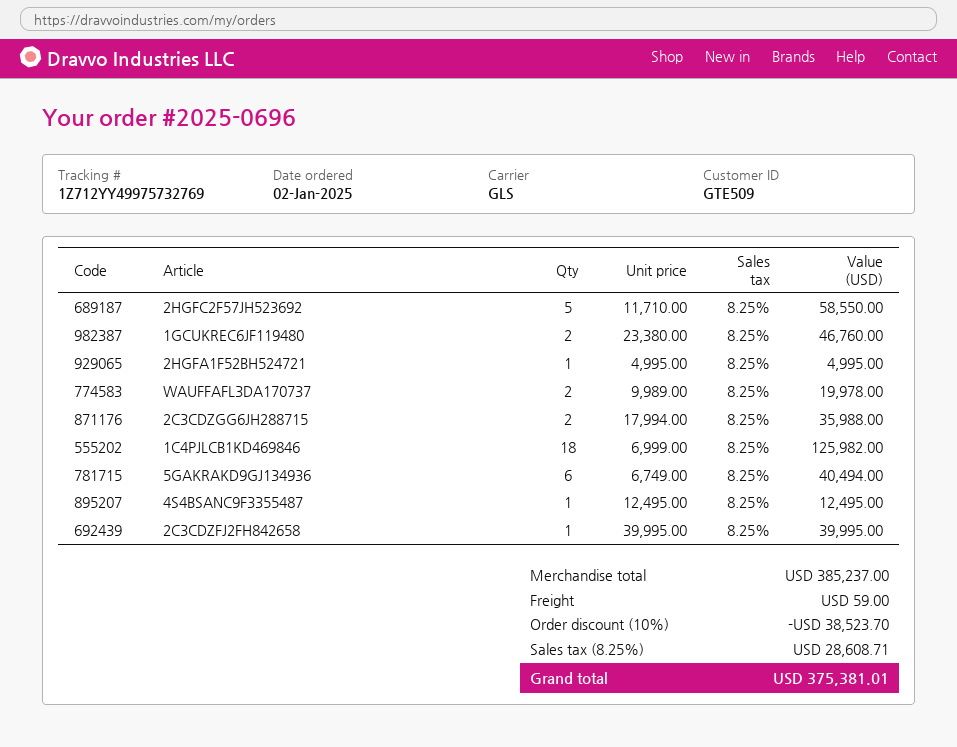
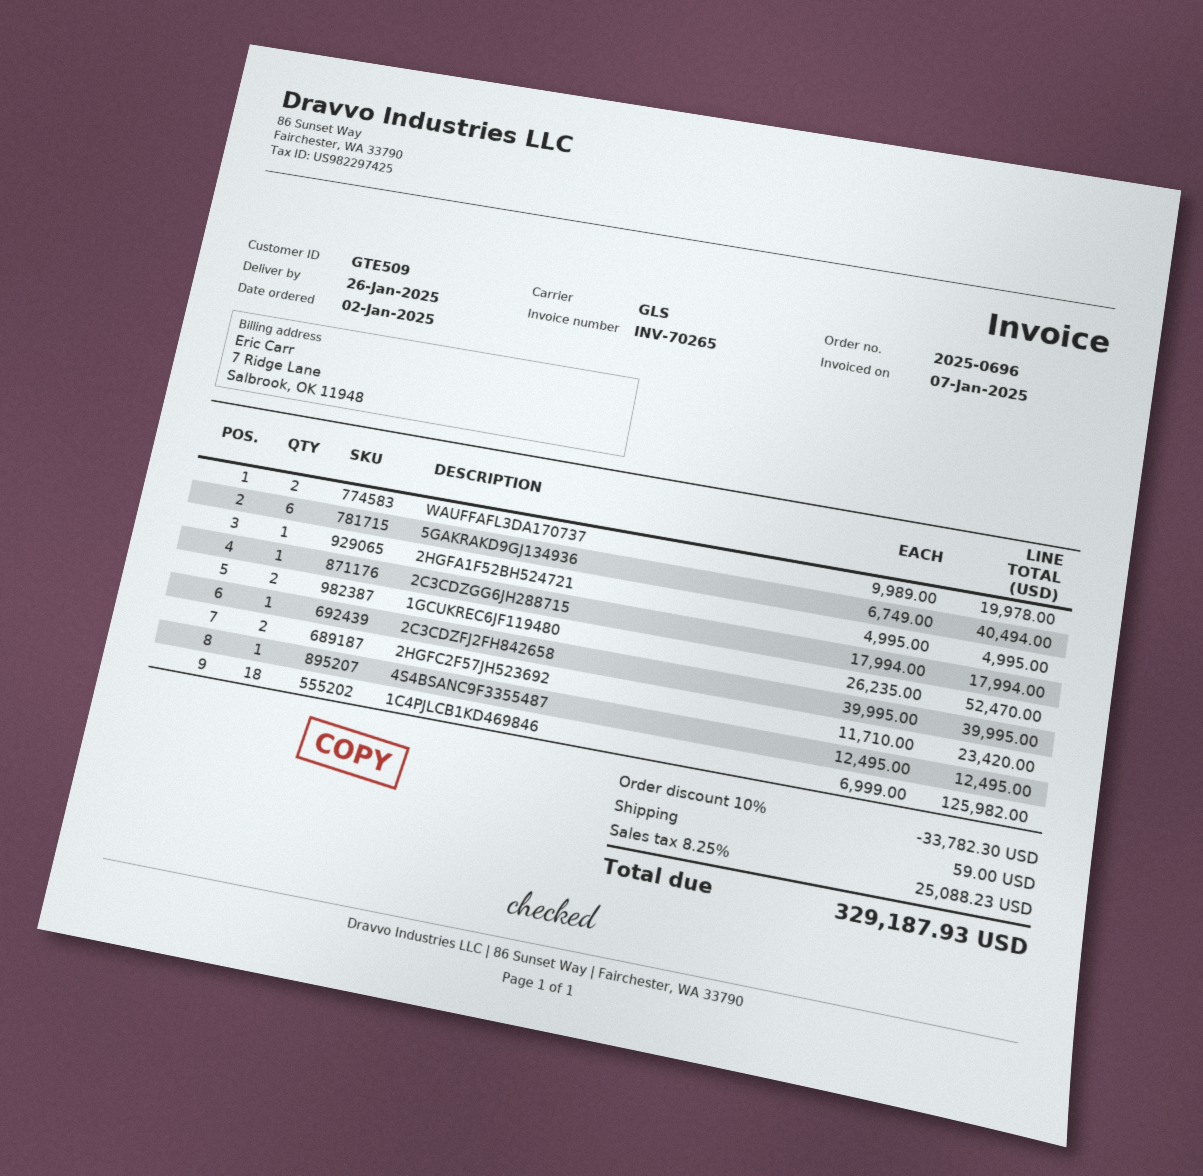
2HGFC2F57JH523692: 5 x 11710.00 = 58550.00 -> 2 x 11710.00 = 23420.00
1GCUKREC6JF119480: 2 x 23380.00 = 46760.00 -> 2 x 26235.00 = 52470.00
2C3CDZGG6JH288715: 2 x 17994.00 = 35988.00 -> 1 x 17994.00 = 17994.00
discount: 10% = 38523.70 -> 10% = 33782.30
tax: 8.25% = 28608.71 -> 8.25% = 25088.23
total: 375381.01 -> 329187.93

